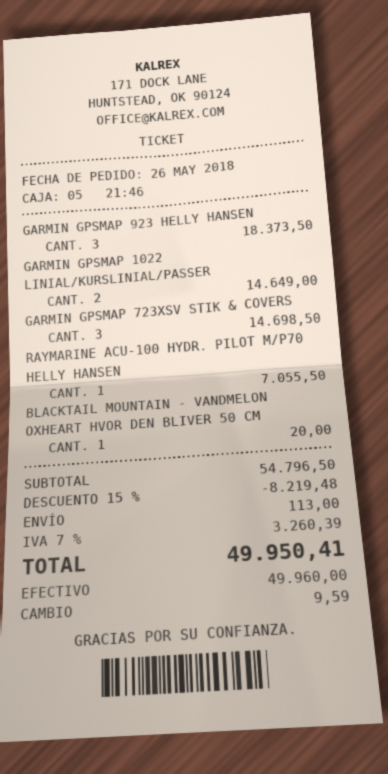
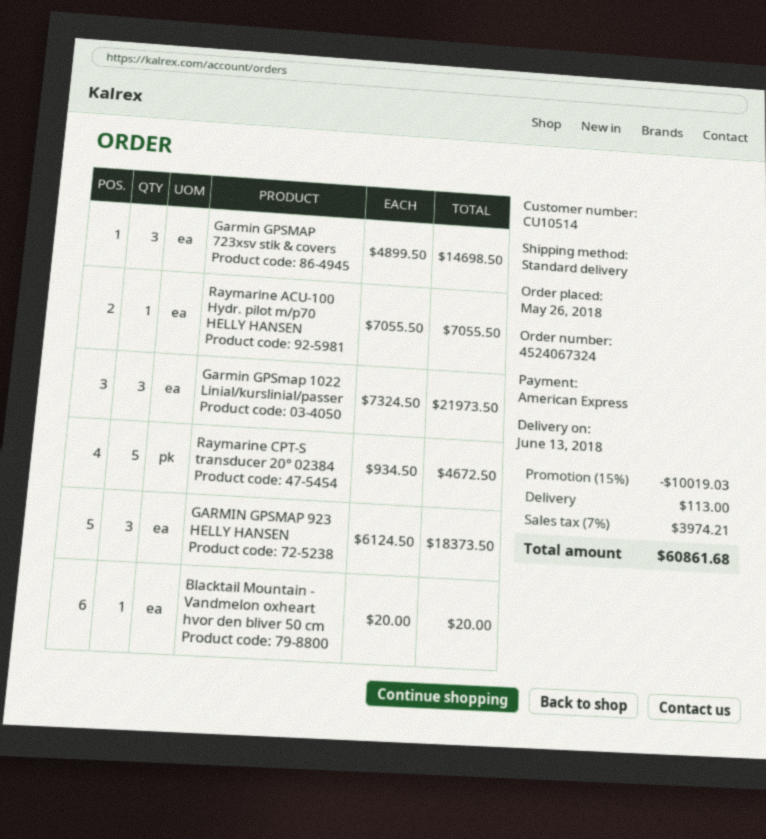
payment method: cash -> American Express
GARMIN GPSMAP 1022 LINIAL/KURSLINIAL/PASSER: 2 for 14649.00 -> 3 for 21973.50
Raymarine CPT-S transducer 20° 02384: none -> 5 for 4672.50
discount: 15% = 8219.48 -> 15% = 10019.03
tax: 7% = 3260.39 -> 7% = 3974.21
total: 49950.41 -> 60861.68

